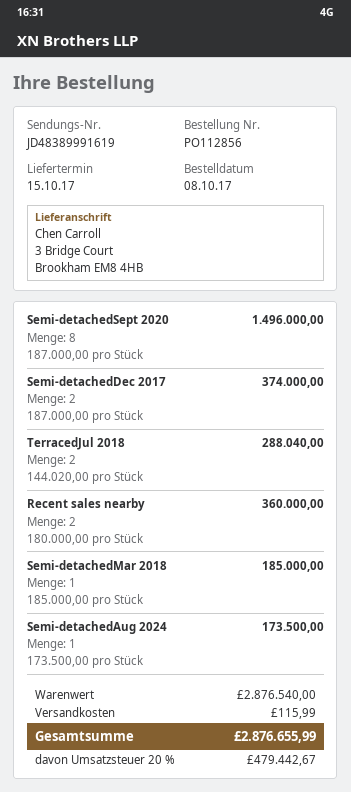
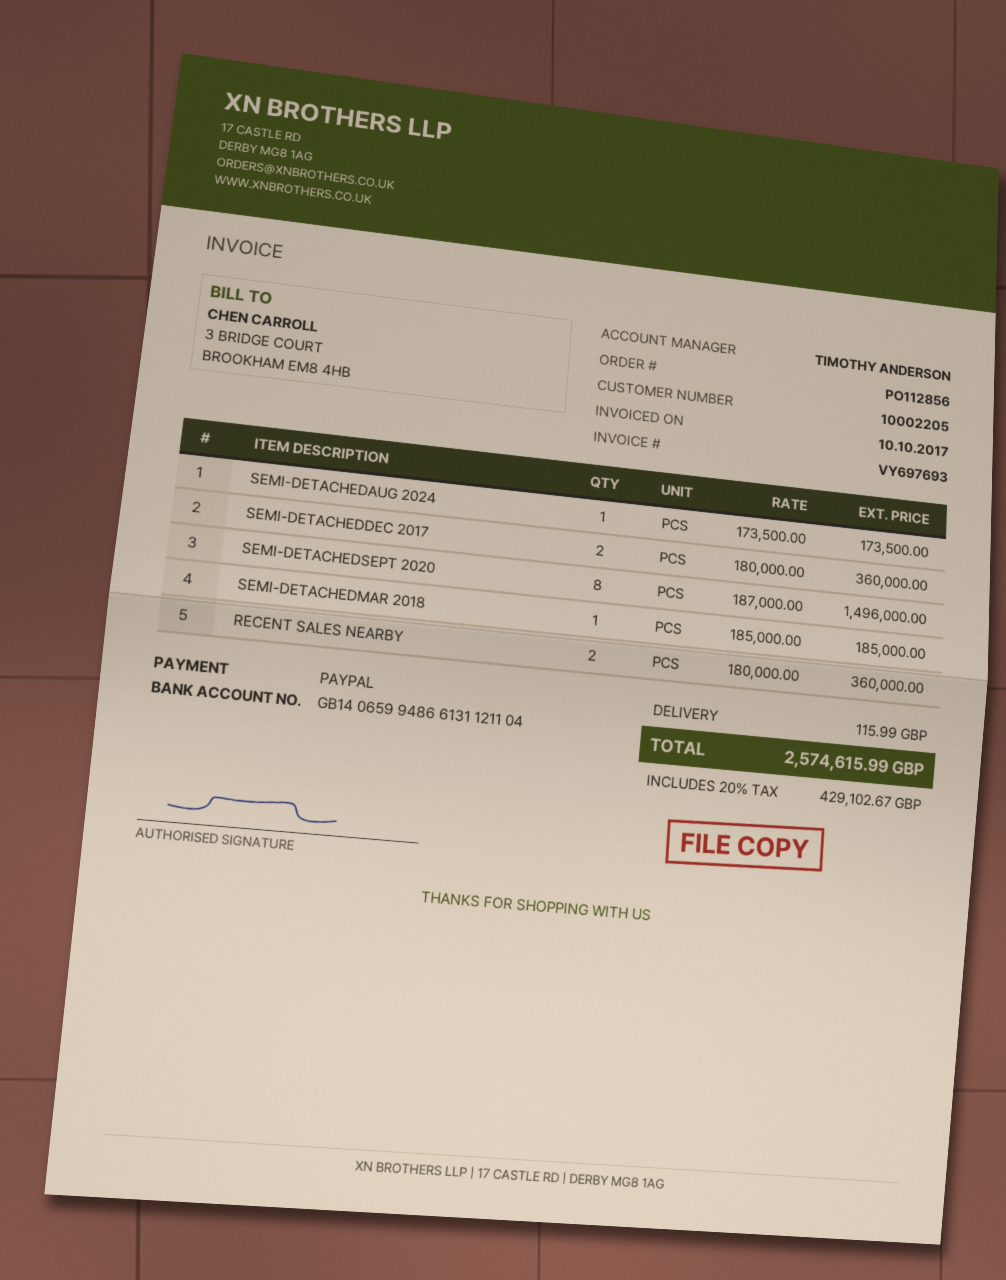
Semi-detachedDec 2017: 2 x 187000.00 = 374000.00 -> 2 x 180000.00 = 360000.00
TerracedJul 2018: 2 x 144020.00 = 288040.00 -> none
tax: 20% = 479442.67 -> 20% = 429102.67
total: 2876655.99 -> 2574615.99

